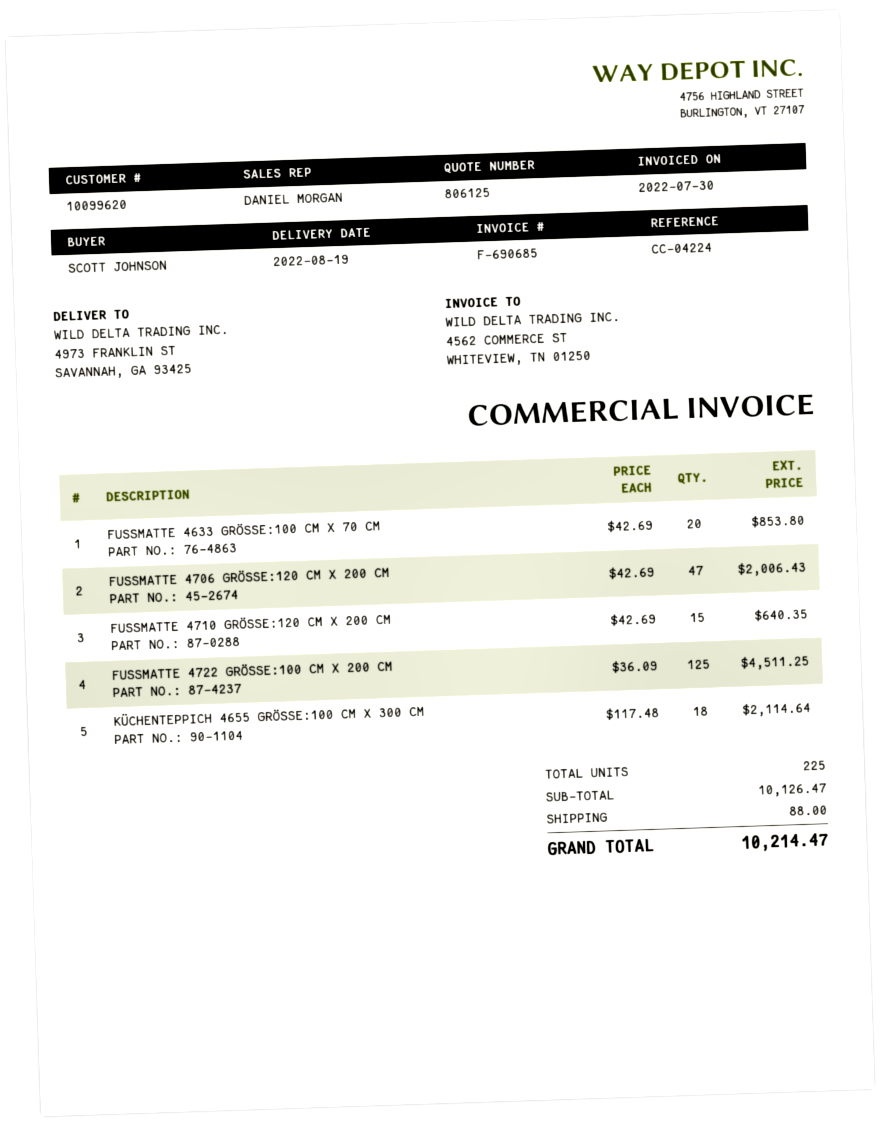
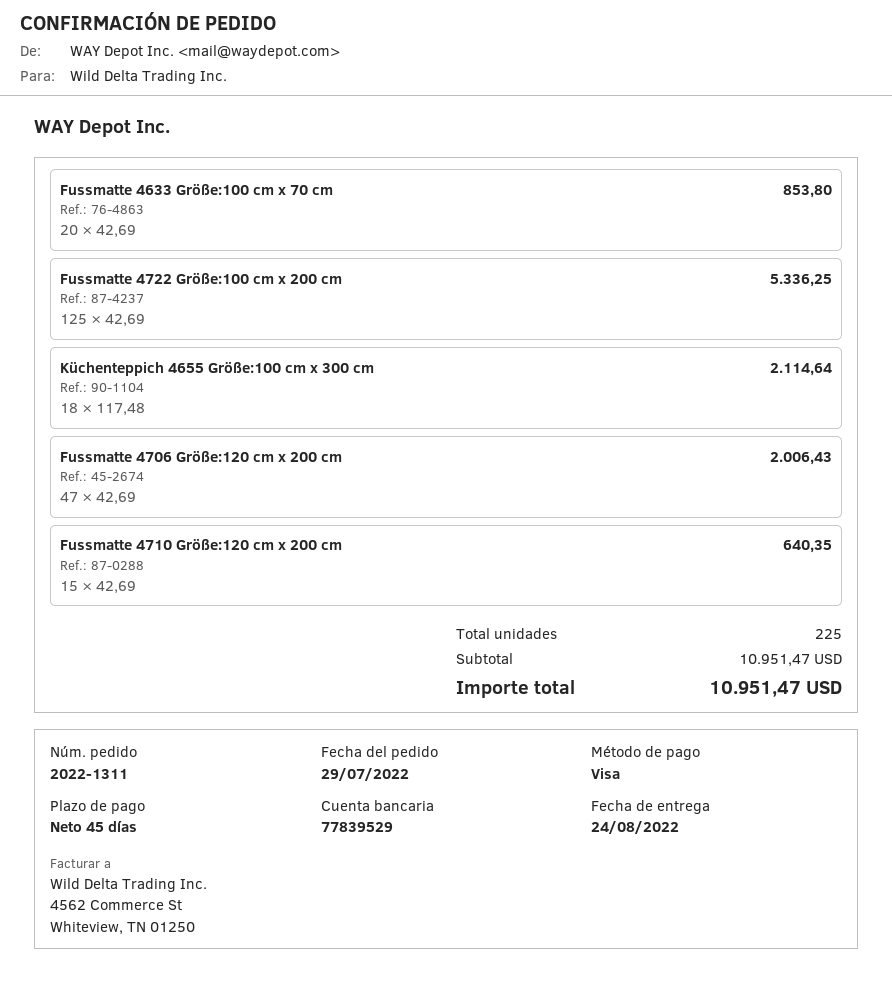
delivery date: 2022-08-19 -> 2022-08-24
FUSSMATTE 4722 GRÖSSE:100 CM X 200 CM: 125 x 36.09 = 4511.25 -> 125 x 42.69 = 5336.25
subtotal: 10126.47 -> 10951.47
shipping: 88.00 -> none
total: 10214.47 -> 10951.47

